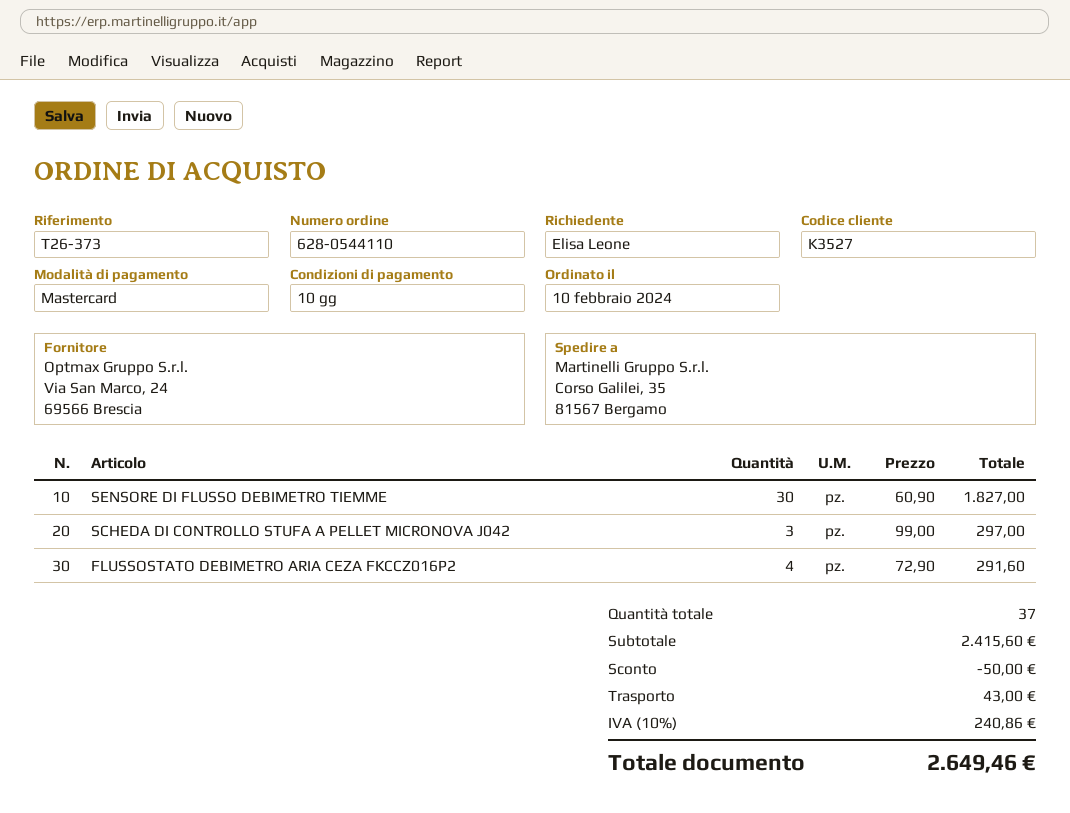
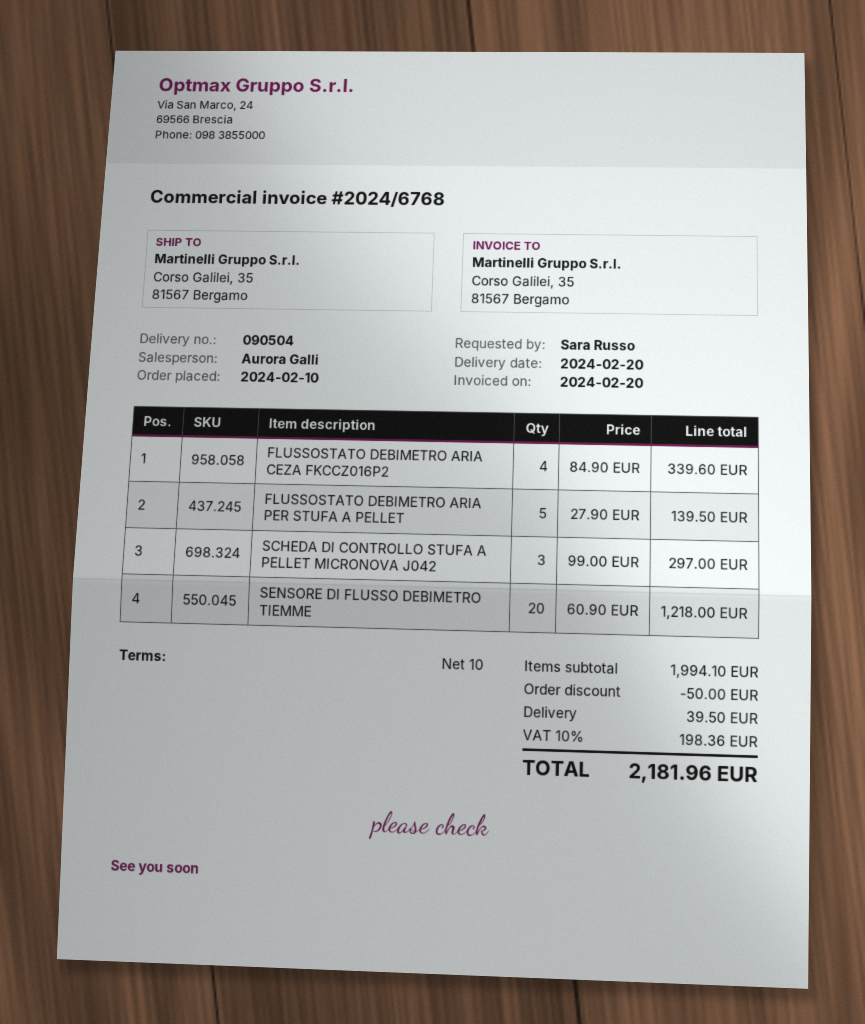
ordered by: Elisa Leone -> Sara Russo
SENSORE DI FLUSSO DEBIMETRO TIEMME: 30 x 60.90 = 1827.00 -> 20 x 60.90 = 1218.00
FLUSSOSTATO DEBIMETRO ARIA CEZA FKCCZ016P2: 4 x 72.90 = 291.60 -> 4 x 84.90 = 339.60
FLUSSOSTATO DEBIMETRO ARIA PER STUFA A PELLET: none -> 5 x 27.90 = 139.50
subtotal: 2415.60 -> 1994.10
shipping: 43.00 -> 39.50
tax: 10% = 240.86 -> 10% = 198.36
total: 2649.46 -> 2181.96

